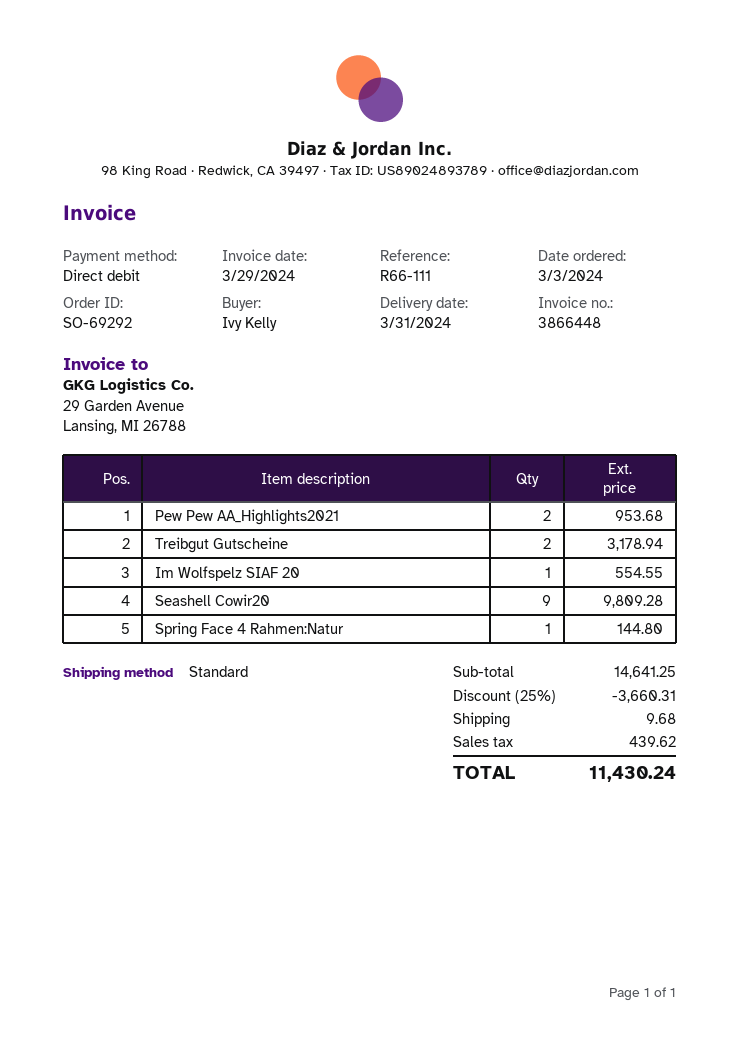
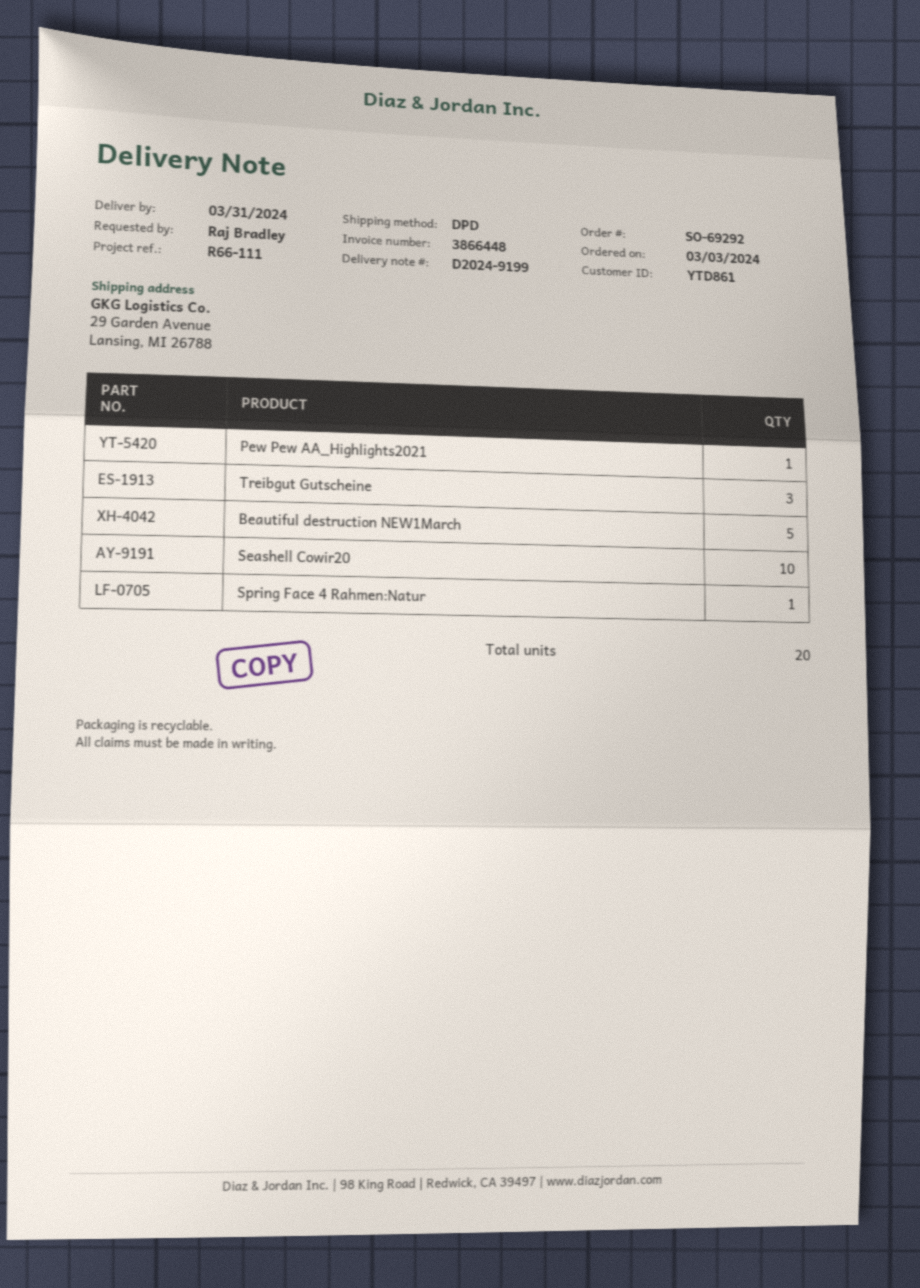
ordered by: Ivy Kelly -> Raj Bradley
shipping method: standard -> DPD
Pew Pew AA_Highlights2021: 2 -> 1
Treibgut Gutscheine: 2 -> 3
Im Wolfspelz SIAF 20: 1 -> none
Seashell Cowir20: 9 -> 10
Beautiful destruction NEW1March: none -> 5

